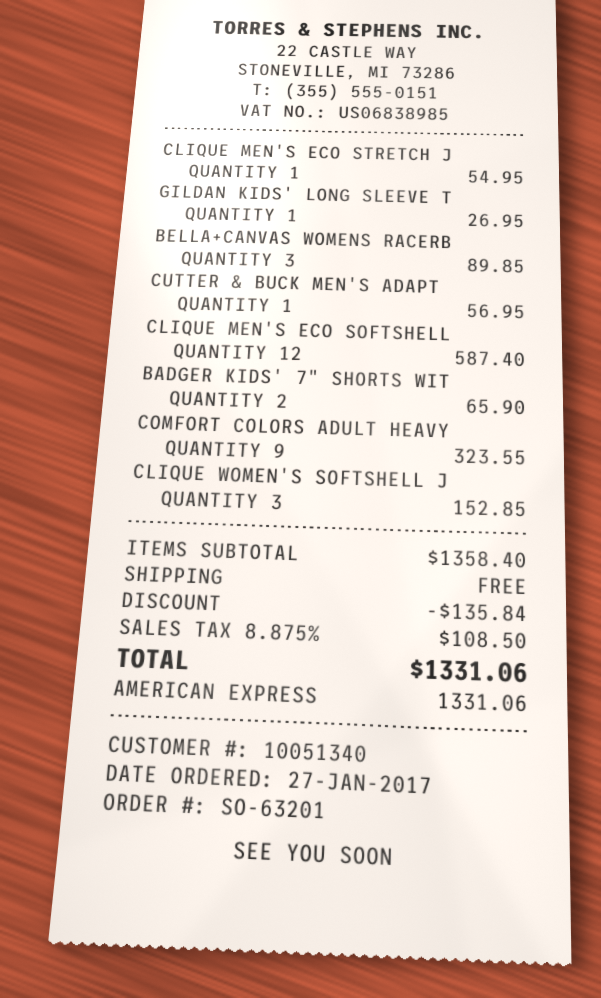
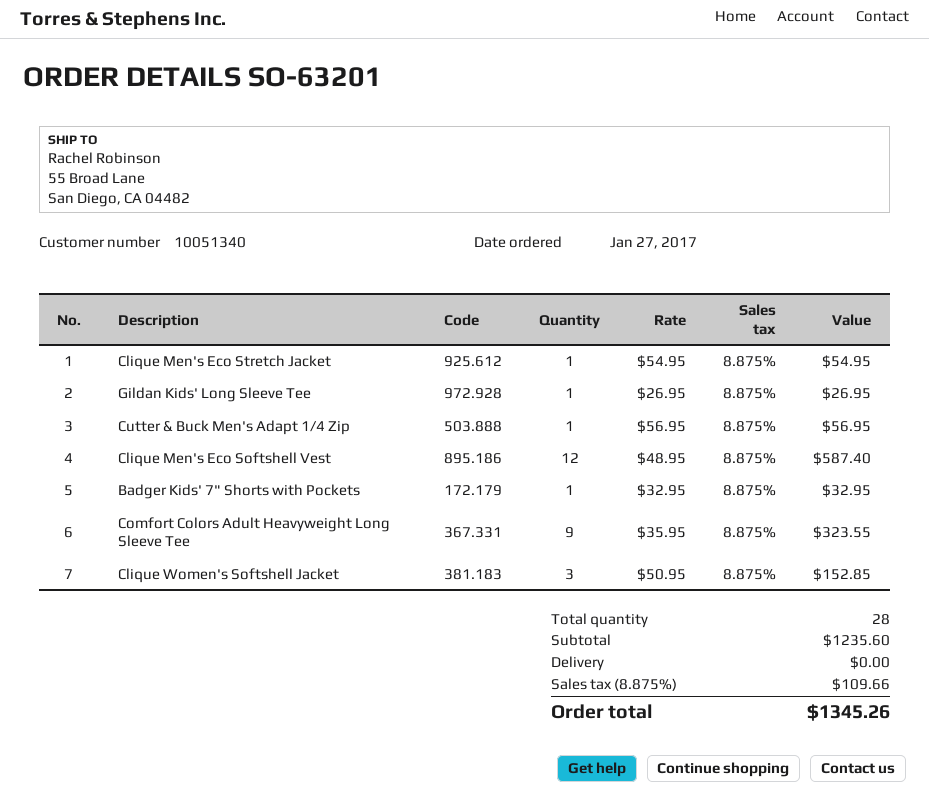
BELLA+CANVAS WOMENS RACERB: 3 for 89.85 -> none
BADGER KIDS' 7" SHORTS WIT: 2 for 65.90 -> 1 for 32.95
subtotal: 1358.40 -> 1235.60
discount: 135.84 -> none
tax: 8.875% = 108.50 -> 8.875% = 109.66
total: 1331.06 -> 1345.26

